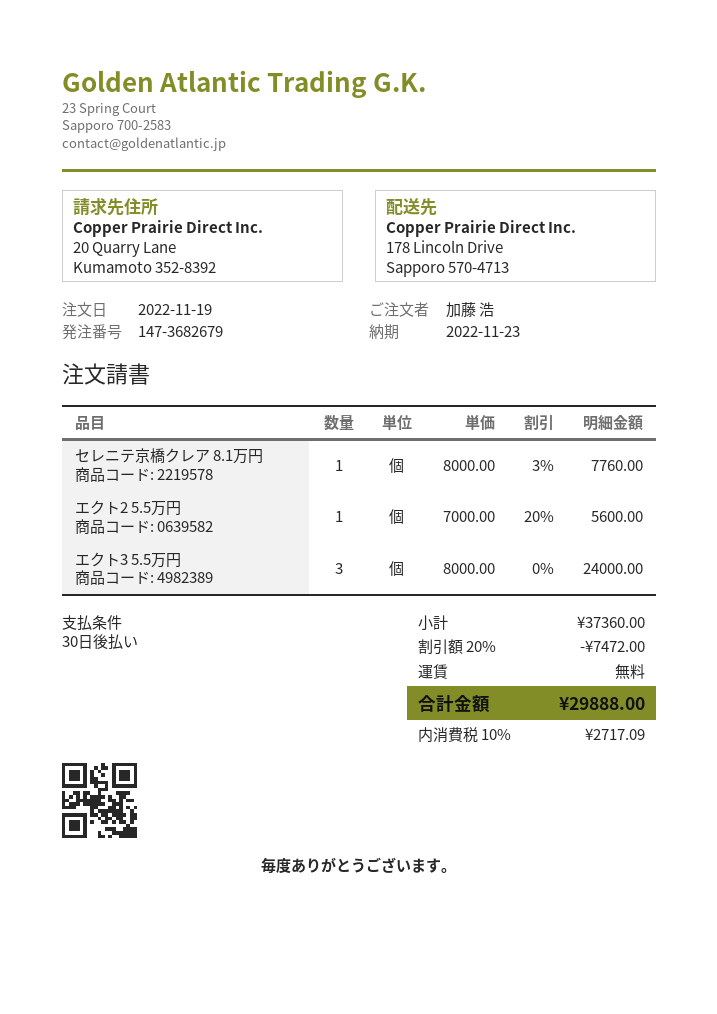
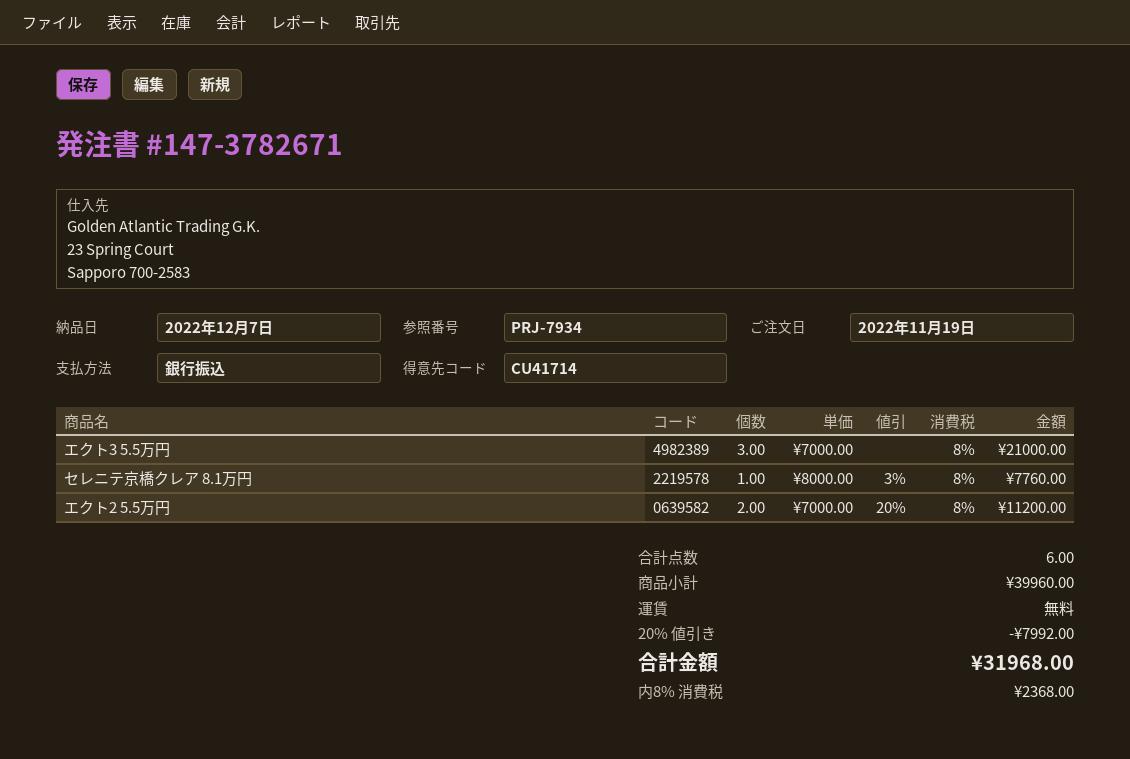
order number: 147-3682679 -> 147-3782671
delivery date: 2022-11-23 -> 2022-12-07
エクト2 5.5万円: 1 x 7000.00 - 20% = 5600.00 -> 2 x 7000.00 - 20% = 11200.00
エクト3 5.5万円: 3 x 8000.00 = 24000.00 -> 3 x 7000.00 = 21000.00
subtotal: 37360.00 -> 39960.00
discount: 20% = 7472.00 -> 20% = 7992.00
tax: 10% = 2717.09 -> 8% = 2368.00
total: 29888.00 -> 31968.00

